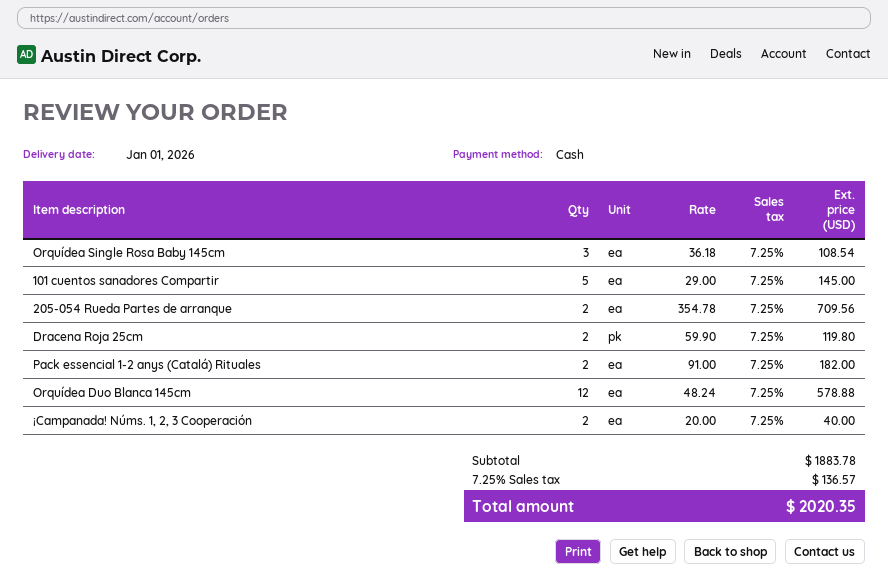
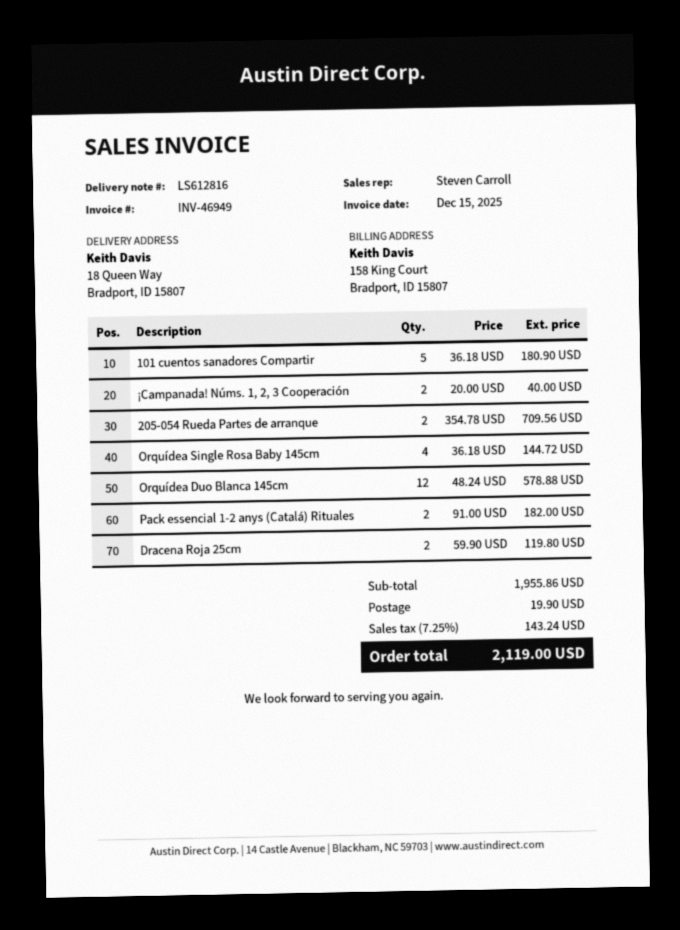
Orquídea Single Rosa Baby 145cm: 3 x 36.18 = 108.54 -> 4 x 36.18 = 144.72
101 cuentos sanadores Compartir: 5 x 29.00 = 145.00 -> 5 x 36.18 = 180.90
subtotal: 1883.78 -> 1955.86
shipping: none -> 19.90
tax: 7.25% = 136.57 -> 7.25% = 143.24
total: 2020.35 -> 2119.00

